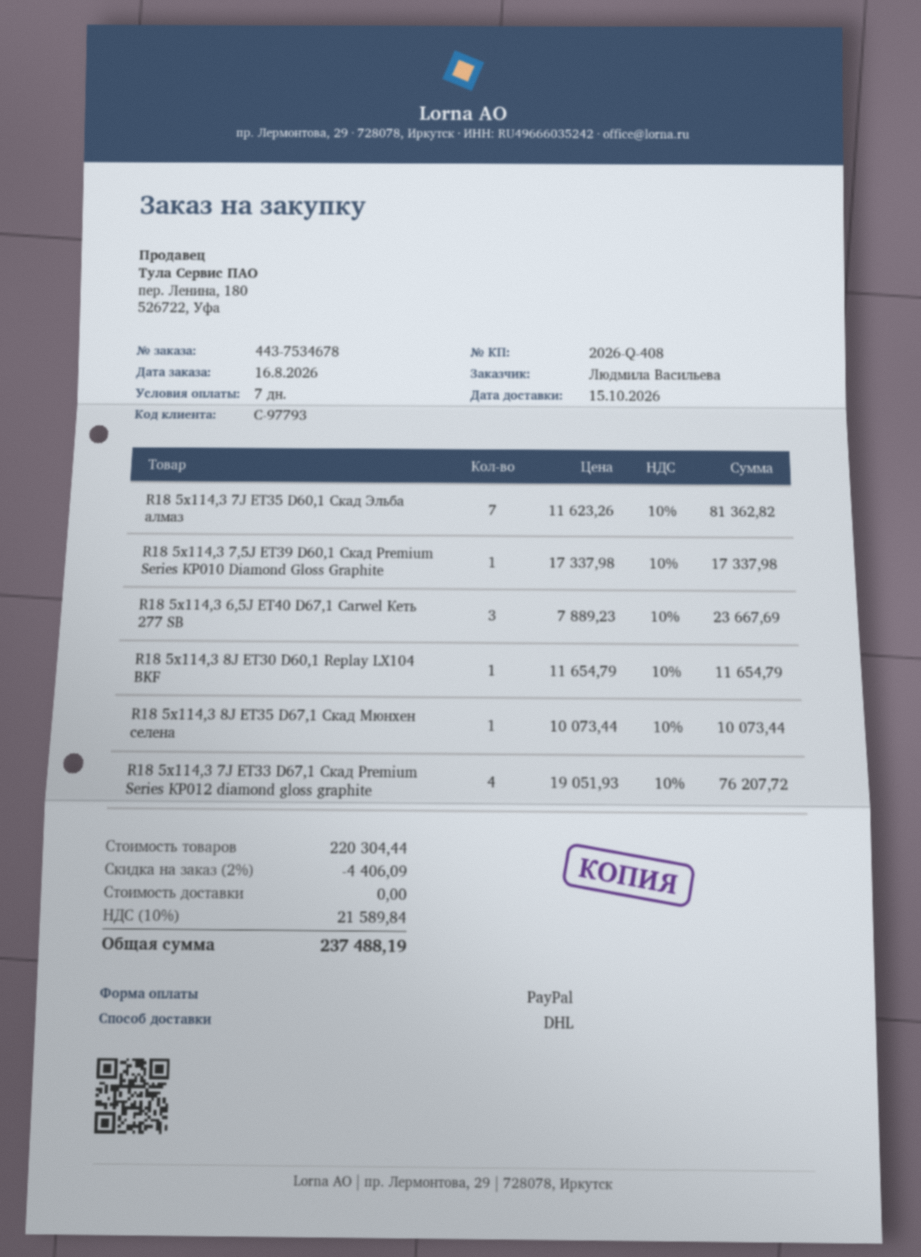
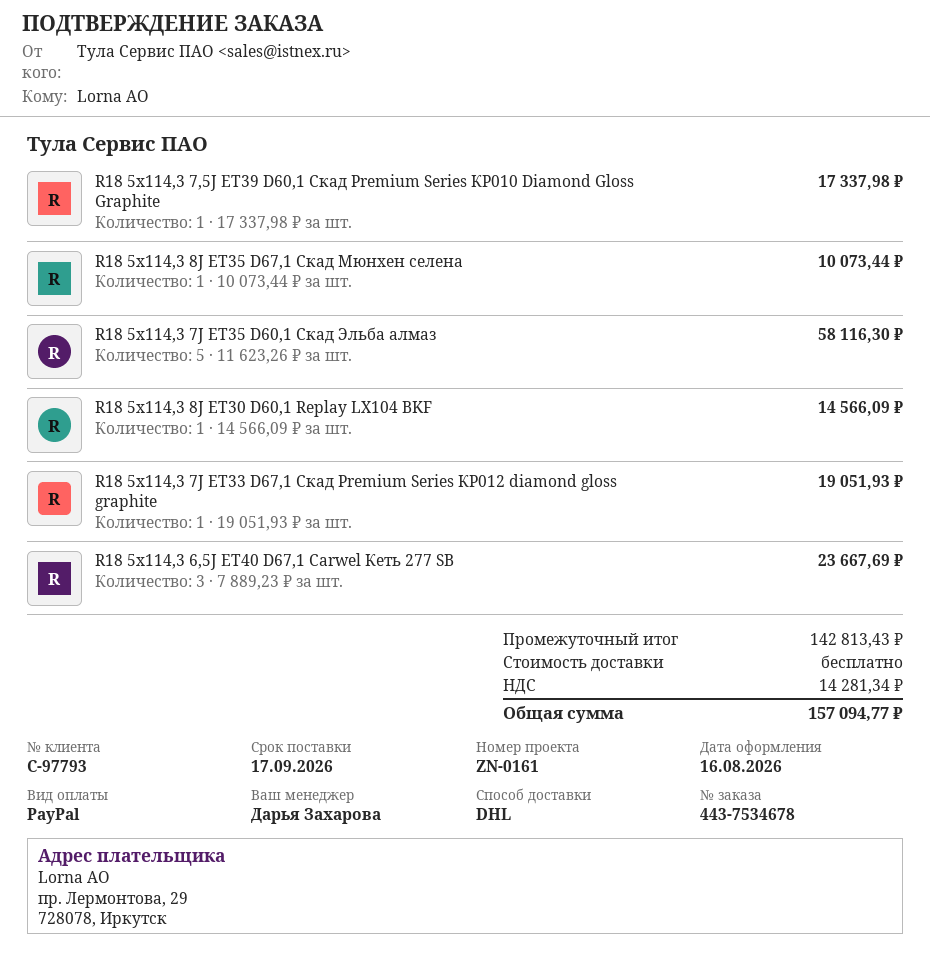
delivery date: 2026-10-15 -> 2026-09-17
R18 5x114,3 7J ET35 D60,1 Скад Эльба алмаз: 7 x 11623.26 = 81362.82 -> 5 x 11623.26 = 58116.30
R18 5x114,3 8J ET30 D60,1 Replay LX104 BKF: 1 x 11654.79 = 11654.79 -> 1 x 14566.09 = 14566.09
R18 5x114,3 7J ET33 D67,1 Скад Premium Series КР012 diamond gloss graphite: 4 x 19051.93 = 76207.72 -> 1 x 19051.93 = 19051.93
subtotal: 220304.44 -> 142813.43
discount: 2% = 4406.09 -> none
tax: 21589.84 -> 14281.34
total: 237488.19 -> 157094.77

